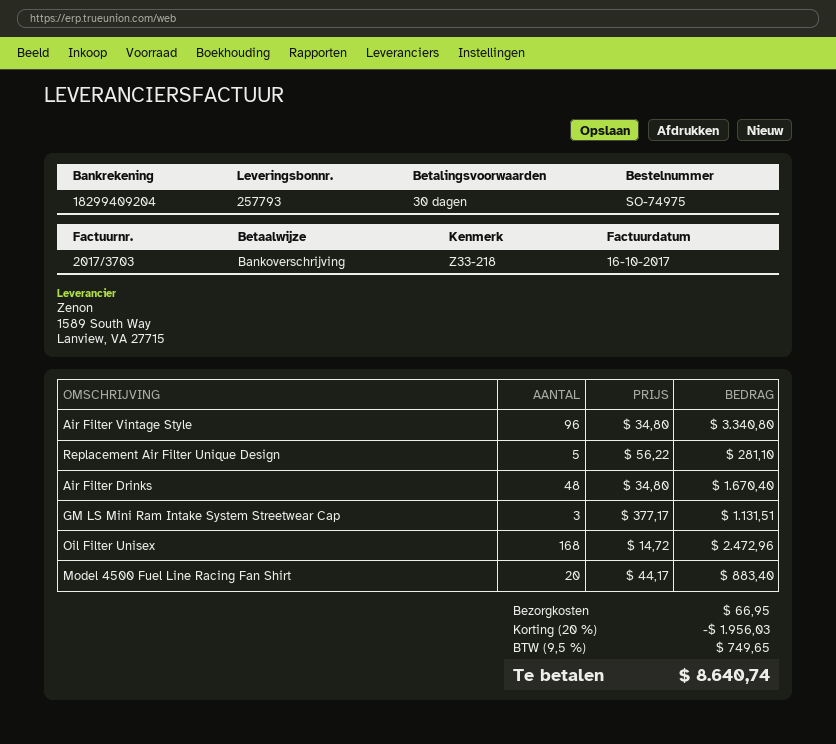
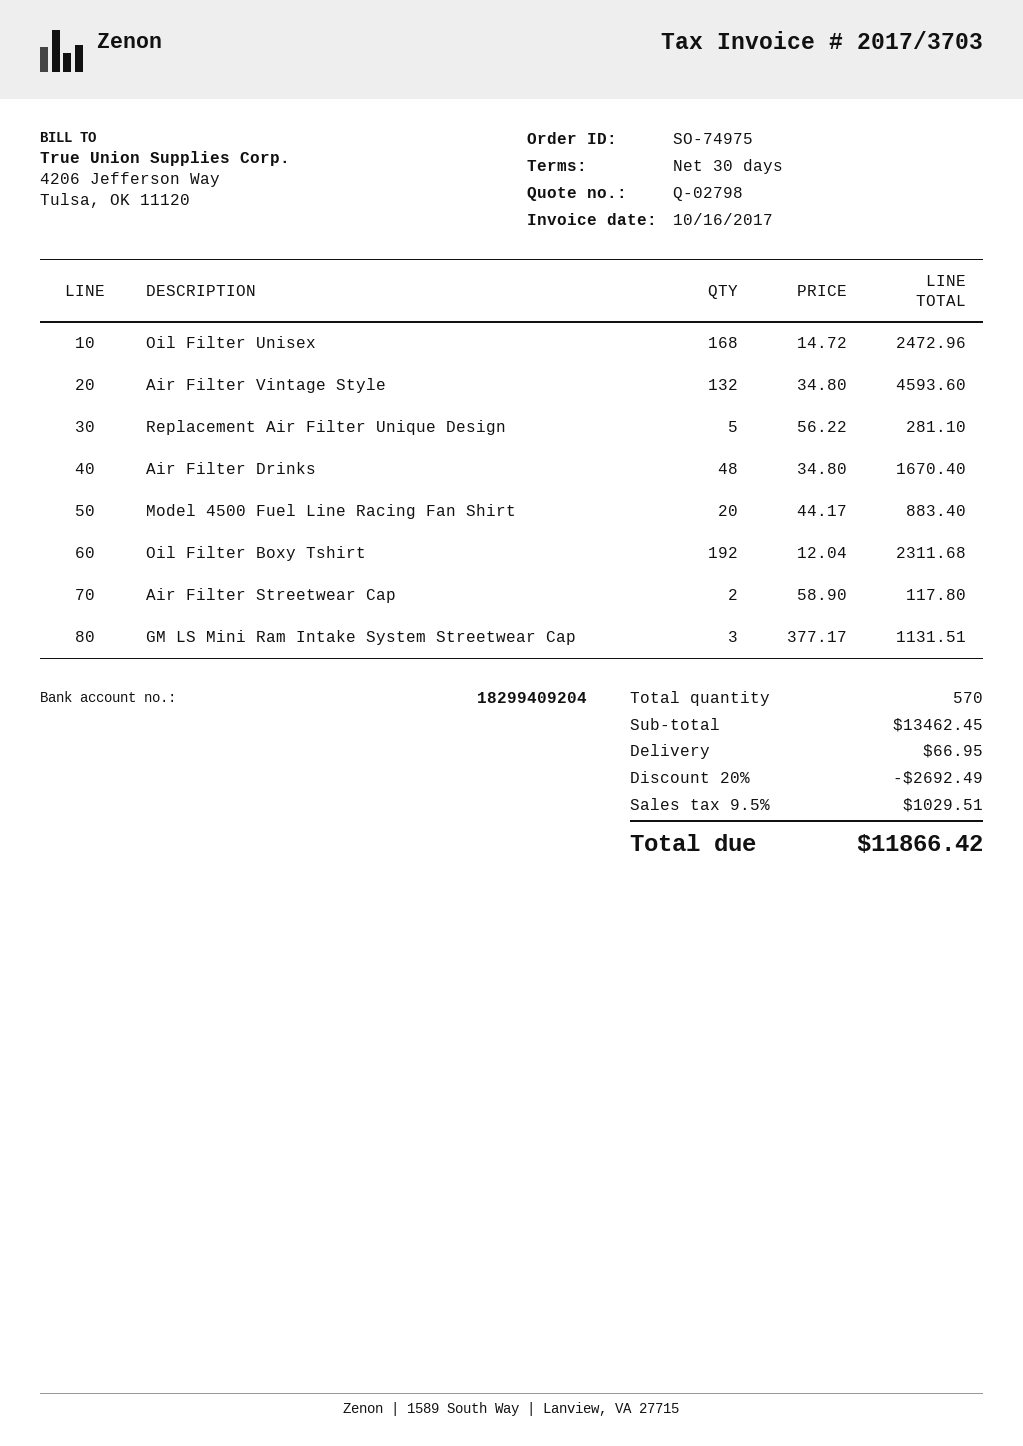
Air Filter Vintage Style: 96 x 34.80 = 3340.80 -> 132 x 34.80 = 4593.60
Oil Filter Boxy Tshirt: none -> 192 x 12.04 = 2311.68
Air Filter Streetwear Cap: none -> 2 x 58.90 = 117.80
discount: 20% = 1956.03 -> 20% = 2692.49
tax: 9.5% = 749.65 -> 9.5% = 1029.51
total: 8640.74 -> 11866.42

